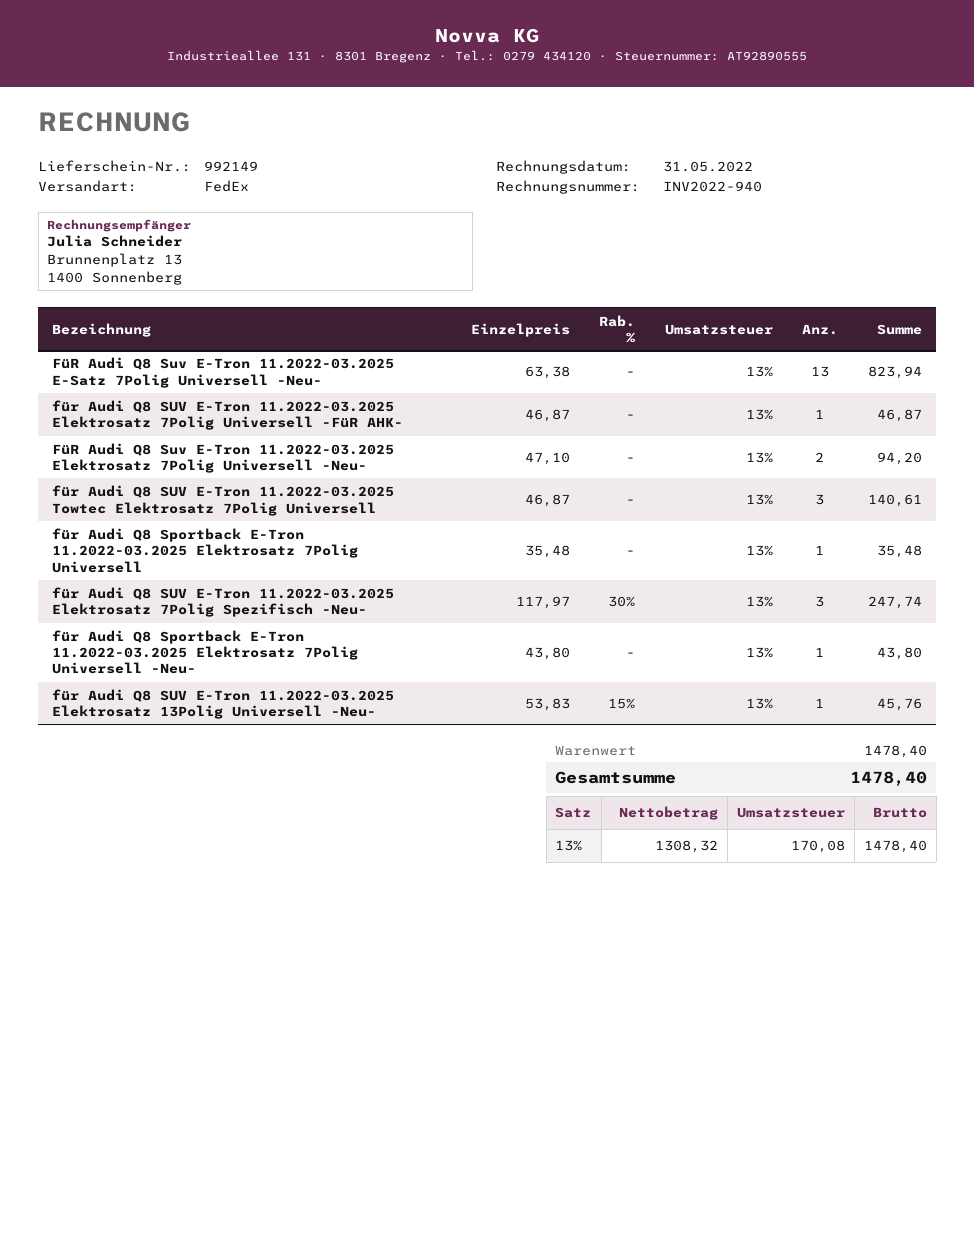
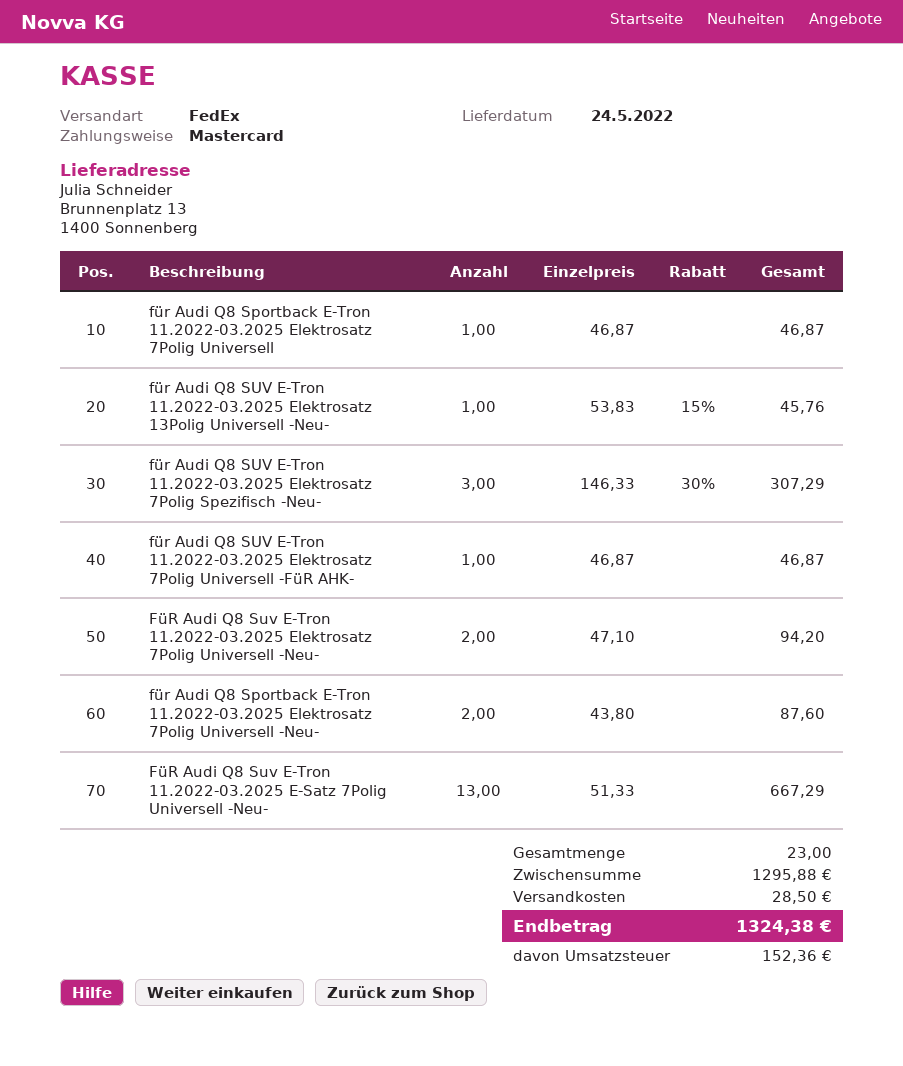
FüR Audi Q8 Suv E-Tron 11.2022-03.2025 E-Satz 7Polig Universell -Neu-: 13 x 63.38 = 823.94 -> 13 x 51.33 = 667.29
für Audi Q8 SUV E-Tron 11.2022-03.2025 Towtec Elektrosatz 7Polig Universell: 3 x 46.87 = 140.61 -> none
für Audi Q8 Sportback E-Tron 11.2022-03.2025 Elektrosatz 7Polig Universell: 1 x 35.48 = 35.48 -> 1 x 46.87 = 46.87
für Audi Q8 SUV E-Tron 11.2022-03.2025 Elektrosatz 7Polig Spezifisch -Neu-: 3 x 117.97 - 30% = 247.74 -> 3 x 146.33 - 30% = 307.29
für Audi Q8 Sportback E-Tron 11.2022-03.2025 Elektrosatz 7Polig Universell -Neu-: 1 x 43.80 = 43.80 -> 2 x 43.80 = 87.60
subtotal: 1478.40 -> 1295.88
shipping: none -> 28.50
tax: 170.08 -> 152.36
total: 1478.40 -> 1324.38

